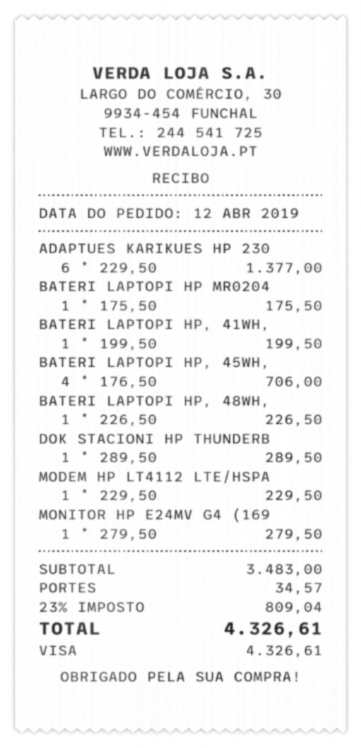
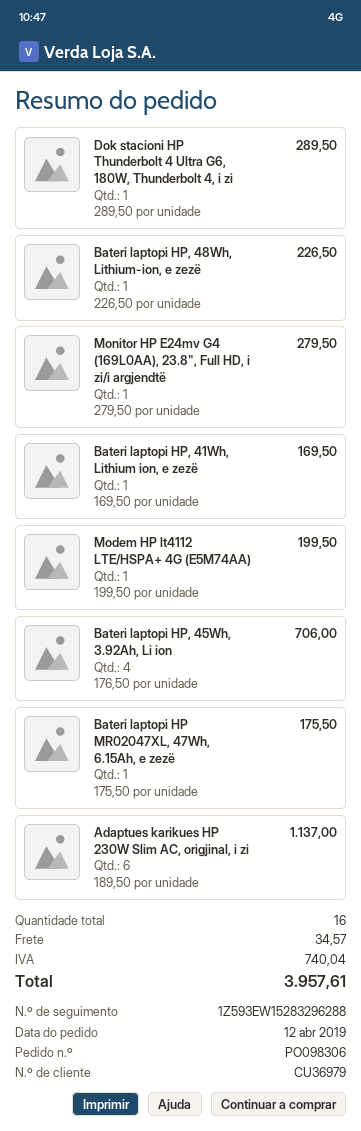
ADAPTUES KARIKUES HP 230: 6 x 229.50 = 1377.00 -> 6 x 189.50 = 1137.00
BATERI LAPTOPI HP, 41WH,: 1 x 199.50 = 199.50 -> 1 x 169.50 = 169.50
MODEM HP LT4112 LTE/HSPA: 1 x 229.50 = 229.50 -> 1 x 199.50 = 199.50
tax: 809.04 -> 740.04
total: 4326.61 -> 3957.61

